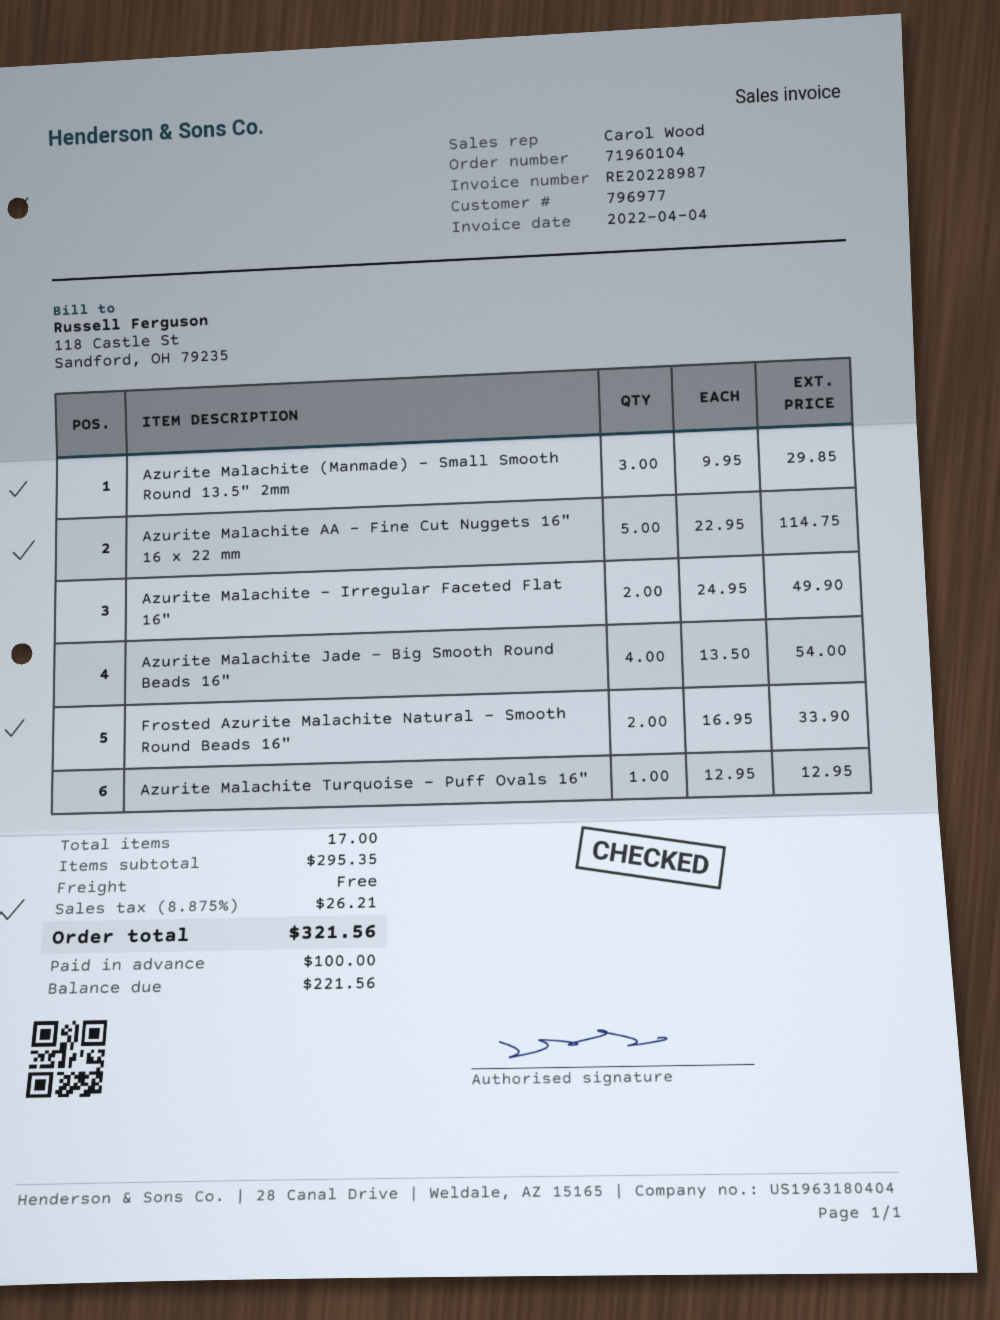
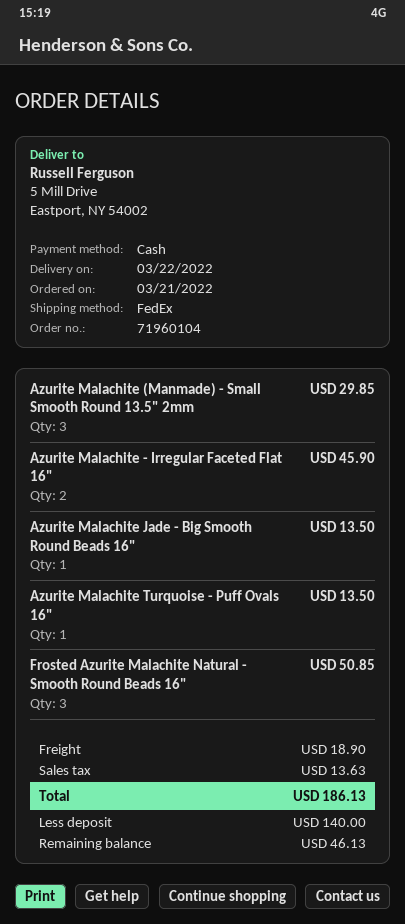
Azurite Malachite AA - Fine Cut Nuggets 16" 16 x 22 mm: 5 for 114.75 -> none
Azurite Malachite - Irregular Faceted Flat 16": 2 for 49.90 -> 2 for 45.90
Azurite Malachite Jade - Big Smooth Round Beads 16": 4 for 54.00 -> 1 for 13.50
Frosted Azurite Malachite Natural - Smooth Round Beads 16": 2 for 33.90 -> 3 for 50.85
Azurite Malachite Turquoise - Puff Ovals 16": 1 for 12.95 -> 1 for 13.50
shipping: 0.00 -> 18.90
tax: 26.21 -> 13.63
total: 321.56 -> 186.13
deposit: 100.00 -> 140.00
balance: 221.56 -> 46.13

